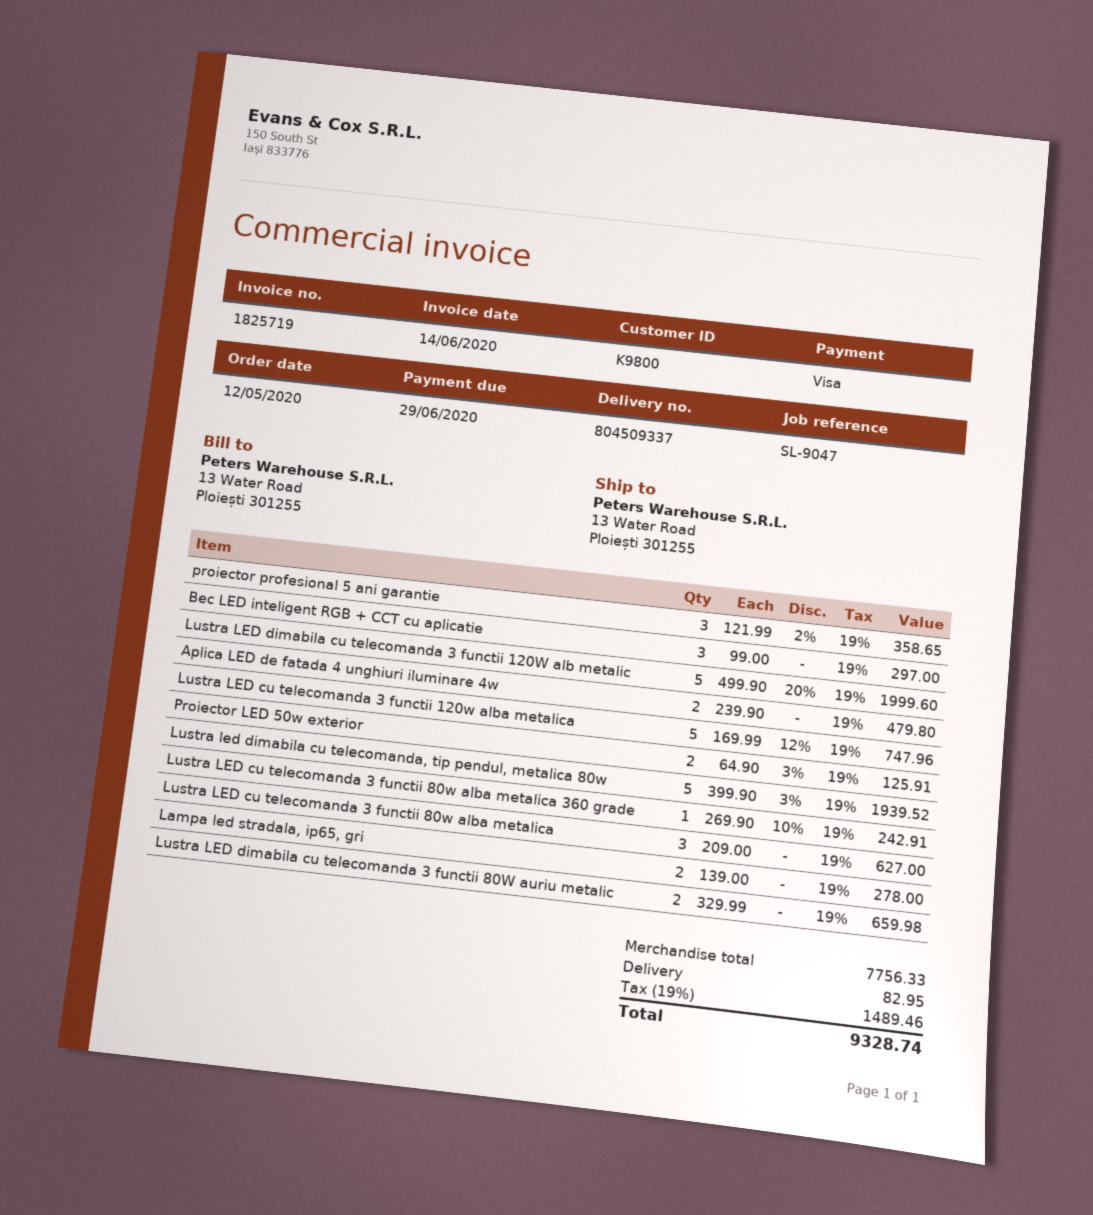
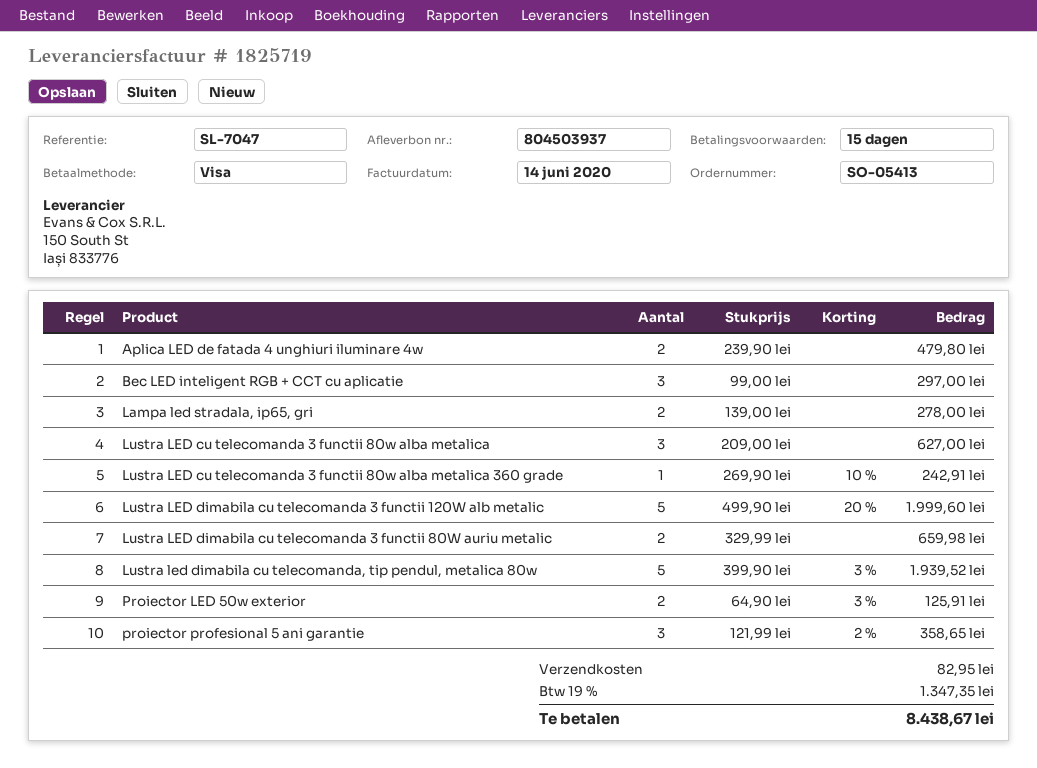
delivery note number: 804509337 -> 804503937
reference: SL-9047 -> SL-7047
Lustra LED cu telecomanda 3 functii 120w alba metalica: 5 x 169.99 - 12% = 747.96 -> none
tax: 19% = 1489.46 -> 19% = 1347.35
total: 9328.74 -> 8438.67

